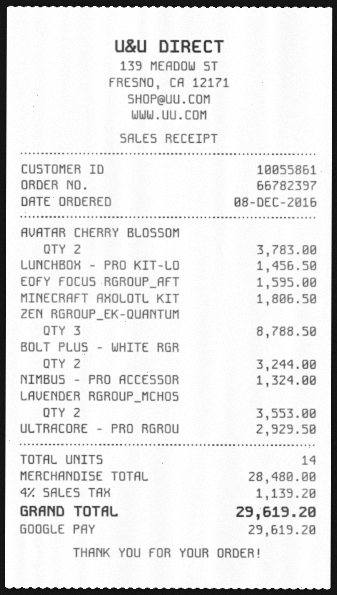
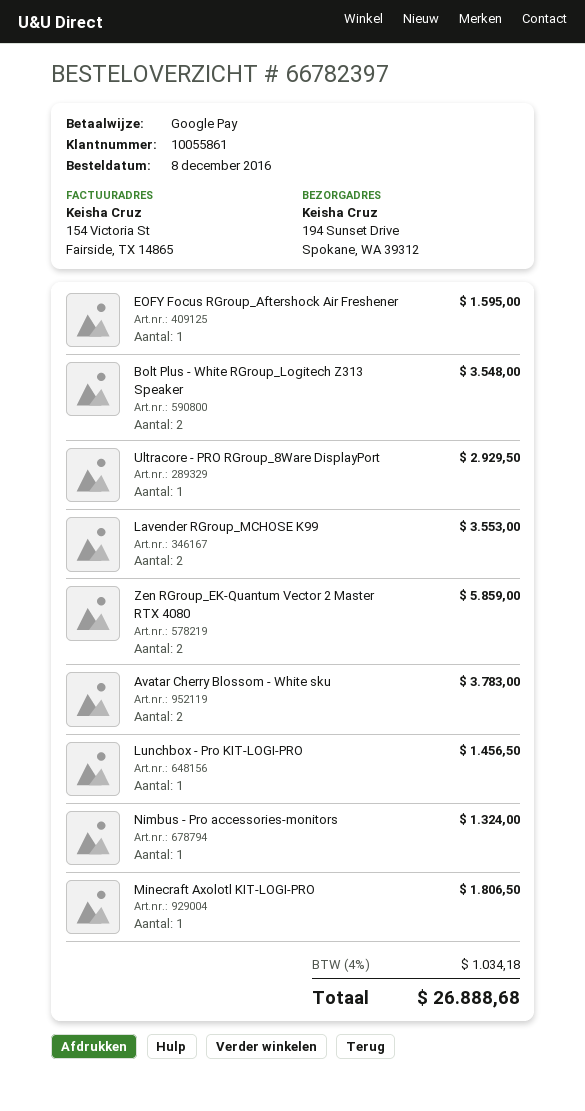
ZEN RGROUP_EK-QUANTUM: 3 for 8788.50 -> 2 for 5859.00
BOLT PLUS - WHITE RGR: 2 for 3244.00 -> 2 for 3548.00
tax: 4% = 1139.20 -> 4% = 1034.18
total: 29619.20 -> 26888.68

